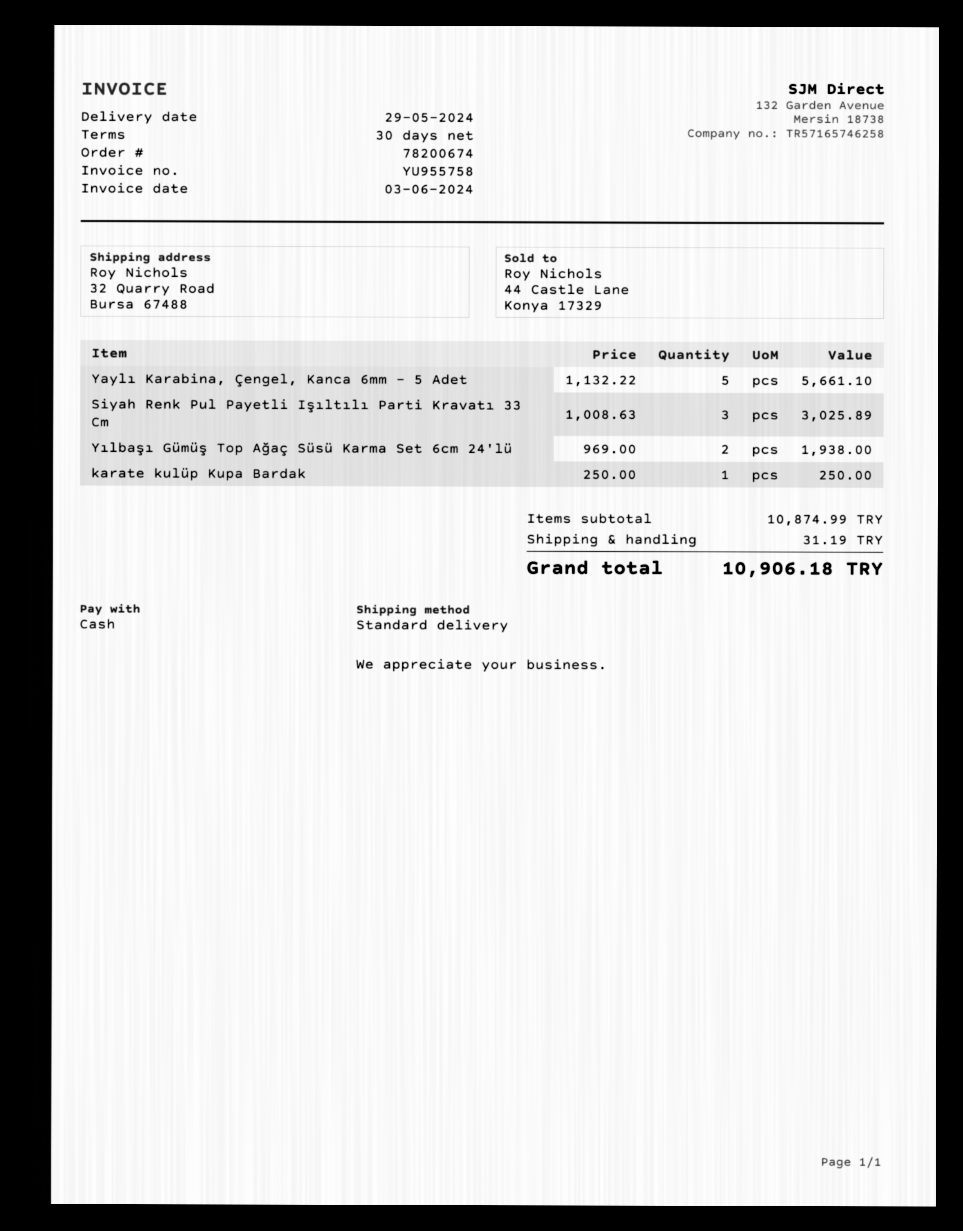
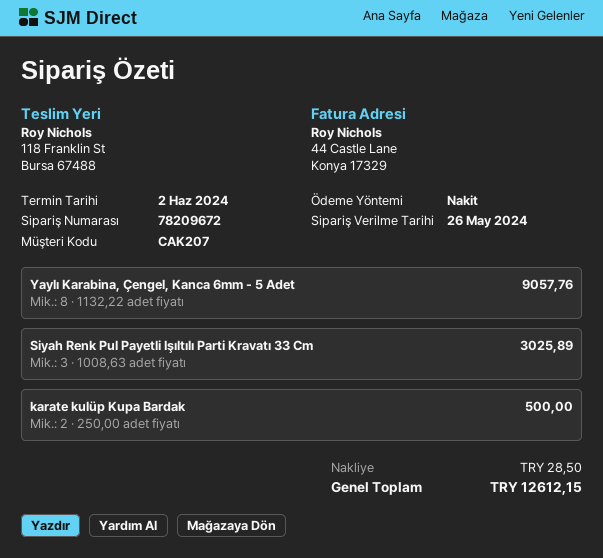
order number: 78200674 -> 78209672
delivery date: 2024-05-29 -> 2024-06-02
ship to: 32 Quarry Road, Bursa 67488 -> 118 Franklin St, Bursa 67488
Yaylı Karabina, Çengel, Kanca 6mm - 5 Adet: 5 x 1132.22 = 5661.10 -> 8 x 1132.22 = 9057.76
Yılbaşı Gümüş Top Ağaç Süsü Karma Set 6cm 24'lü: 2 x 969.00 = 1938.00 -> none
karate kulüp Kupa Bardak: 1 x 250.00 = 250.00 -> 2 x 250.00 = 500.00
shipping: 31.19 -> 28.50
total: 10906.18 -> 12612.15

